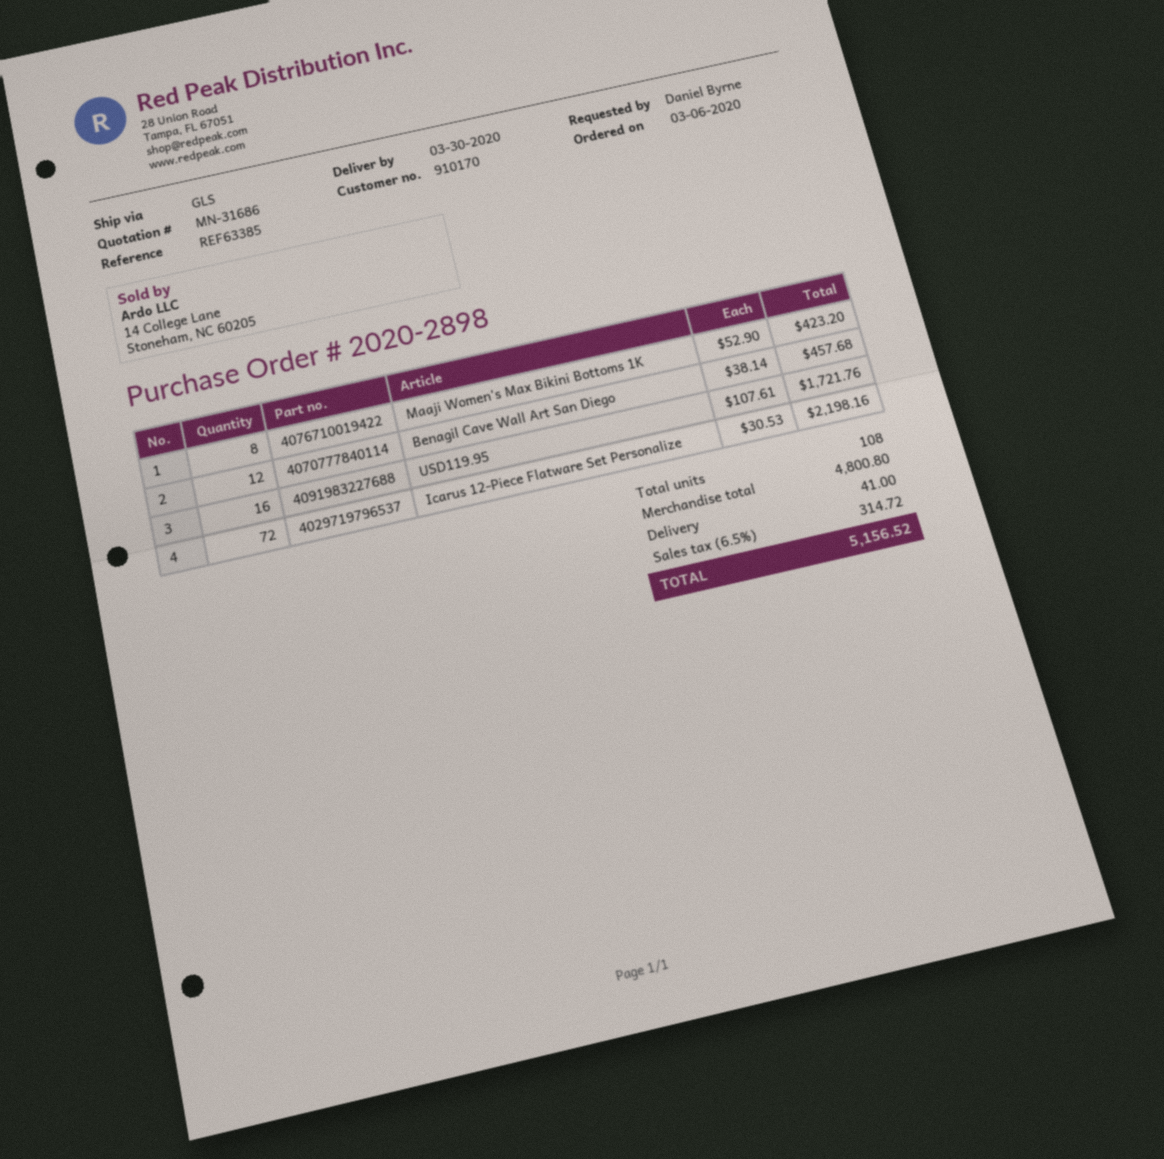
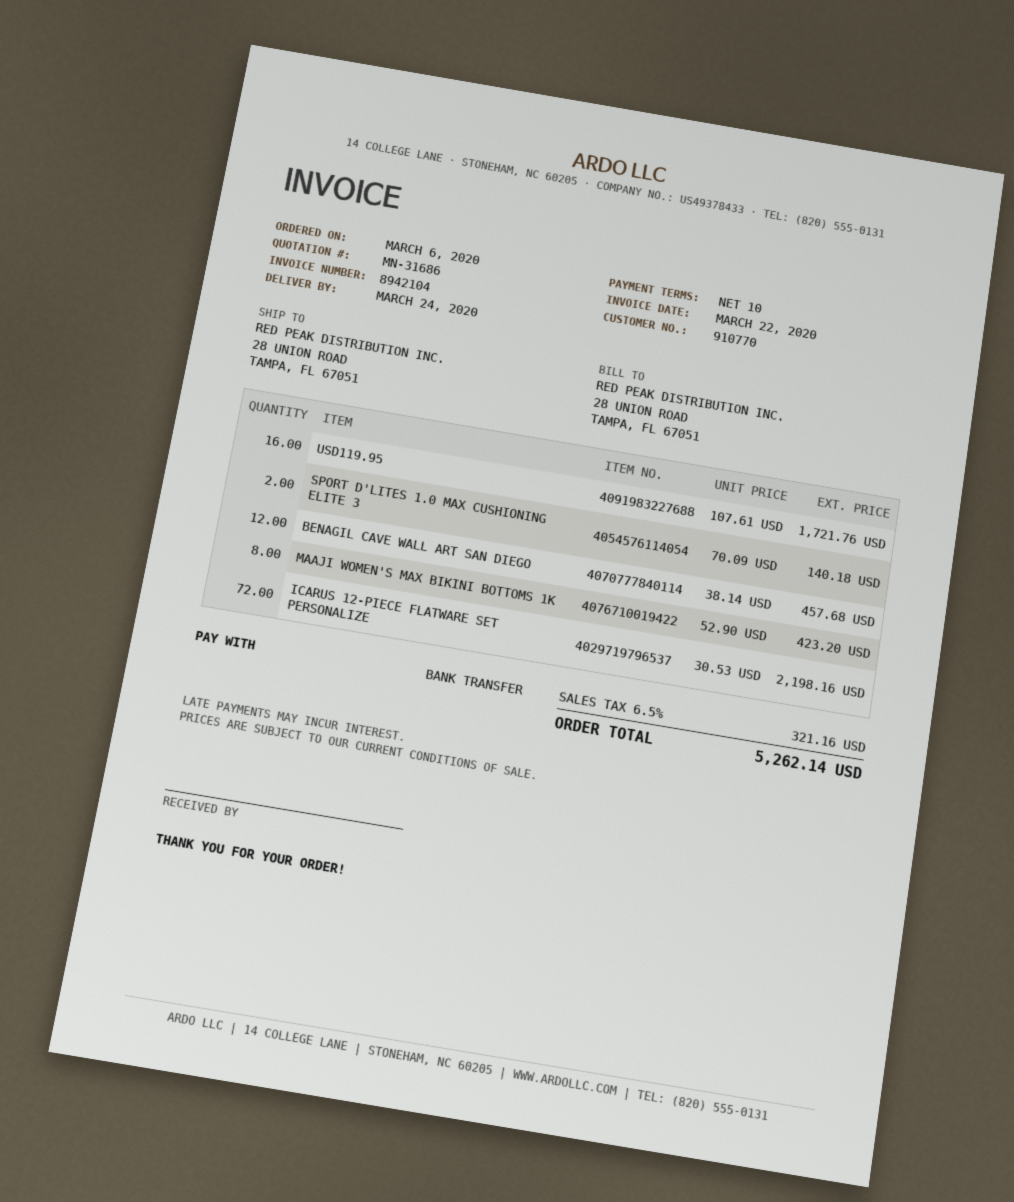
delivery date: 2020-03-30 -> 2020-03-24
customer number: 910170 -> 910770
SPORT D'LITES 1.0 MAX CUSHIONING ELITE 3: none -> 2 x 70.09 = 140.18
shipping: 41.00 -> none
tax: 6.5% = 314.72 -> 6.5% = 321.16
total: 5156.52 -> 5262.14

